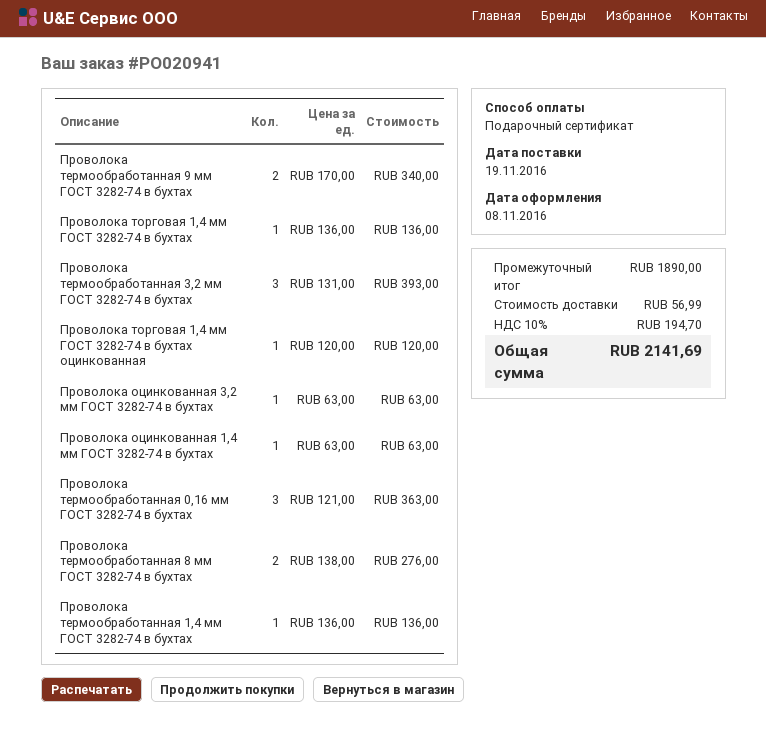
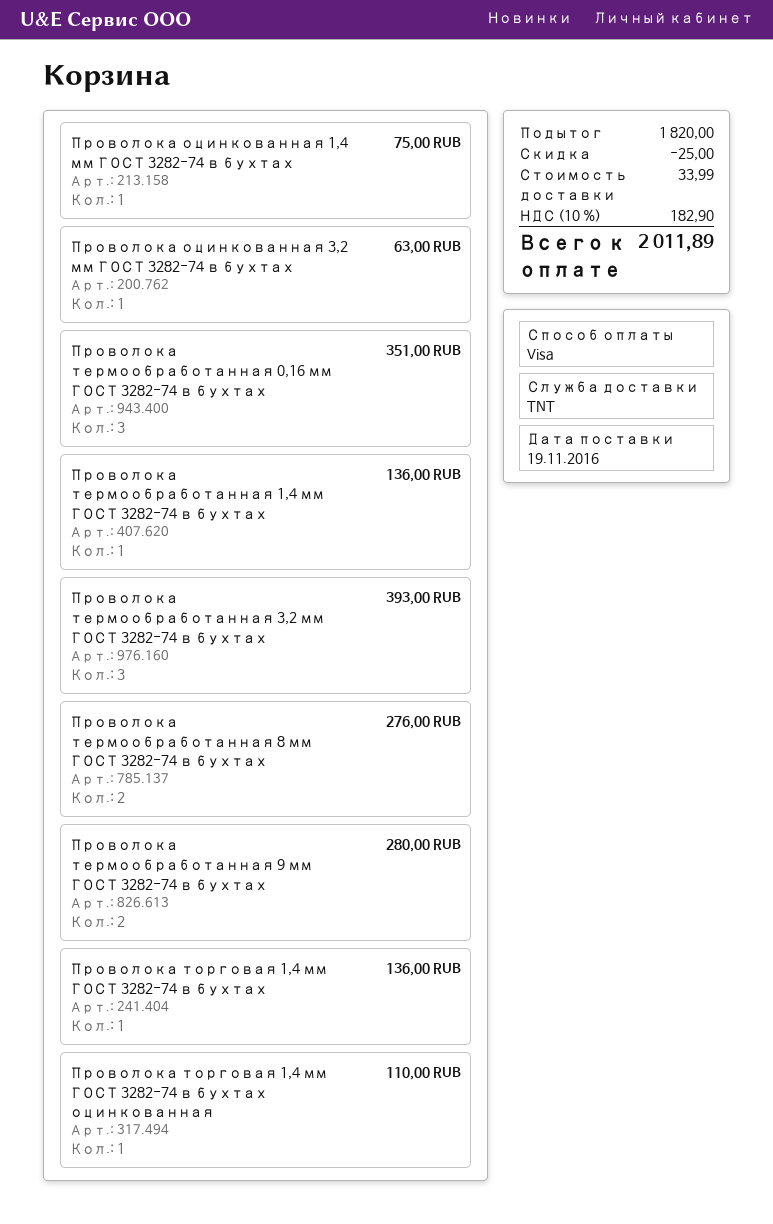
payment method: gift card -> Visa
Проволока термообработанная 9 мм ГОСТ 3282-74 в бухтах: 2 for 340.00 -> 2 for 280.00
Проволока торговая 1,4 мм ГОСТ 3282-74 в бухтах оцинкованная: 1 for 120.00 -> 1 for 110.00
Проволока оцинкованная 1,4 мм ГОСТ 3282-74 в бухтах: 1 for 63.00 -> 1 for 75.00
Проволока термообработанная 0,16 мм ГОСТ 3282-74 в бухтах: 3 for 363.00 -> 3 for 351.00
subtotal: 1890.00 -> 1820.00
discount: none -> 25.00
shipping: 56.99 -> 33.99
tax: 10% = 194.70 -> 10% = 182.90
total: 2141.69 -> 2011.89

